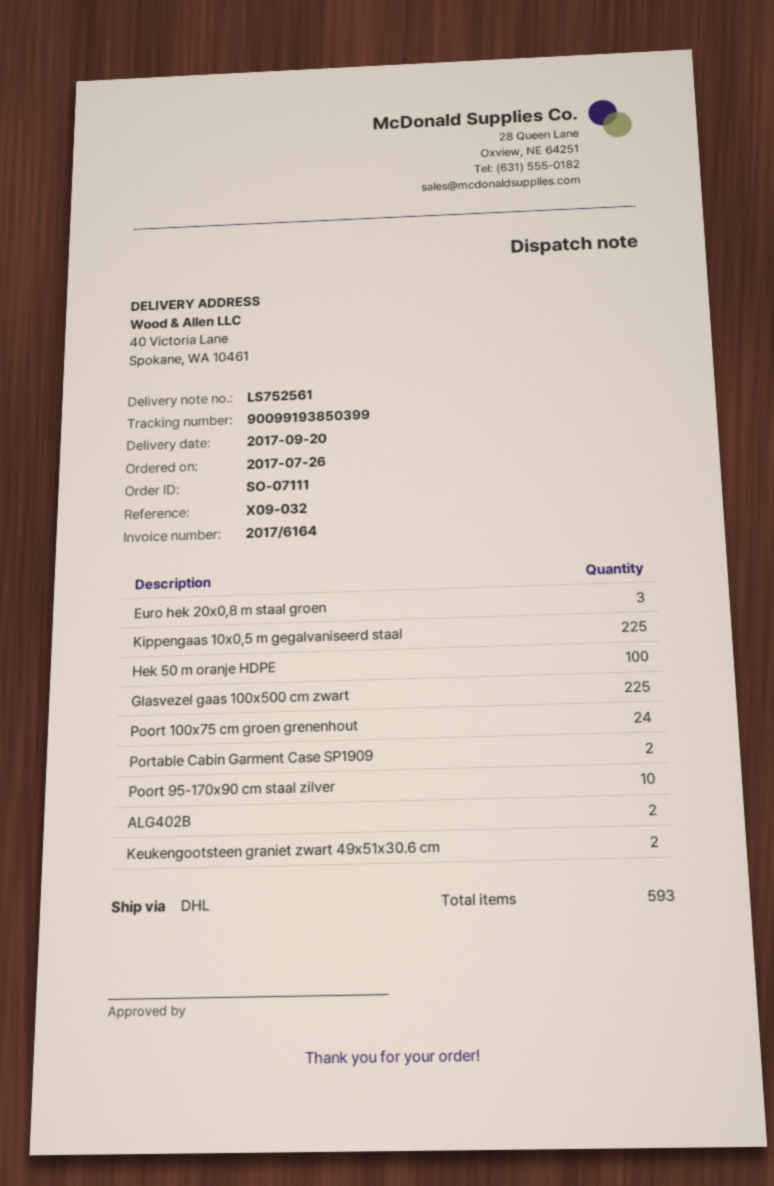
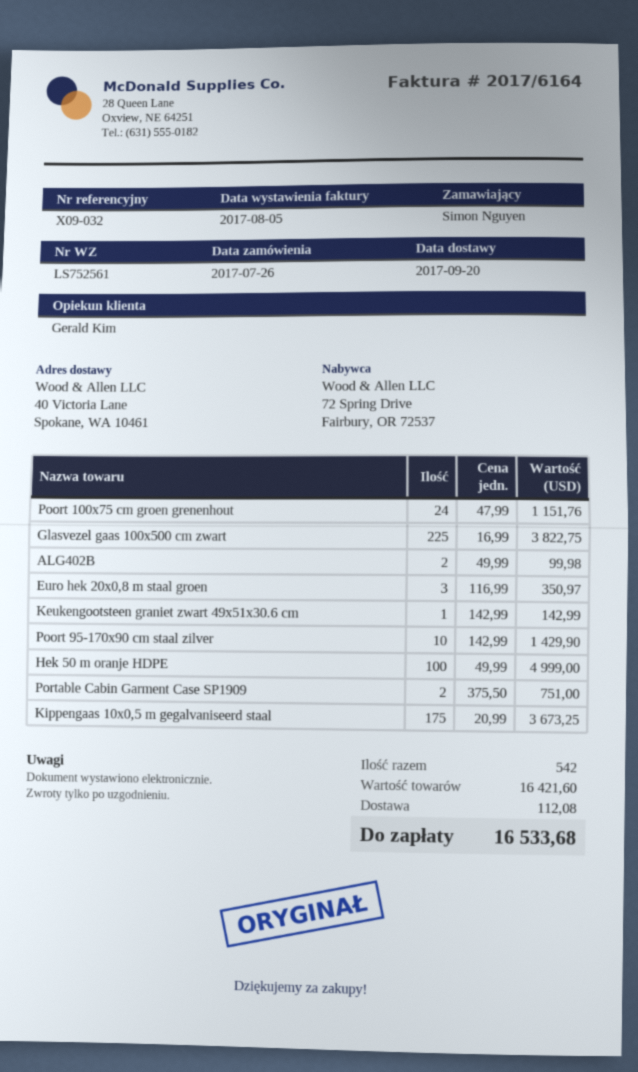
Kippengaas 10x0,5 m gegalvaniseerd staal: 225 -> 175
Keukengootsteen graniet zwart 49x51x30.6 cm: 2 -> 1
total quantity: 593 -> 542

